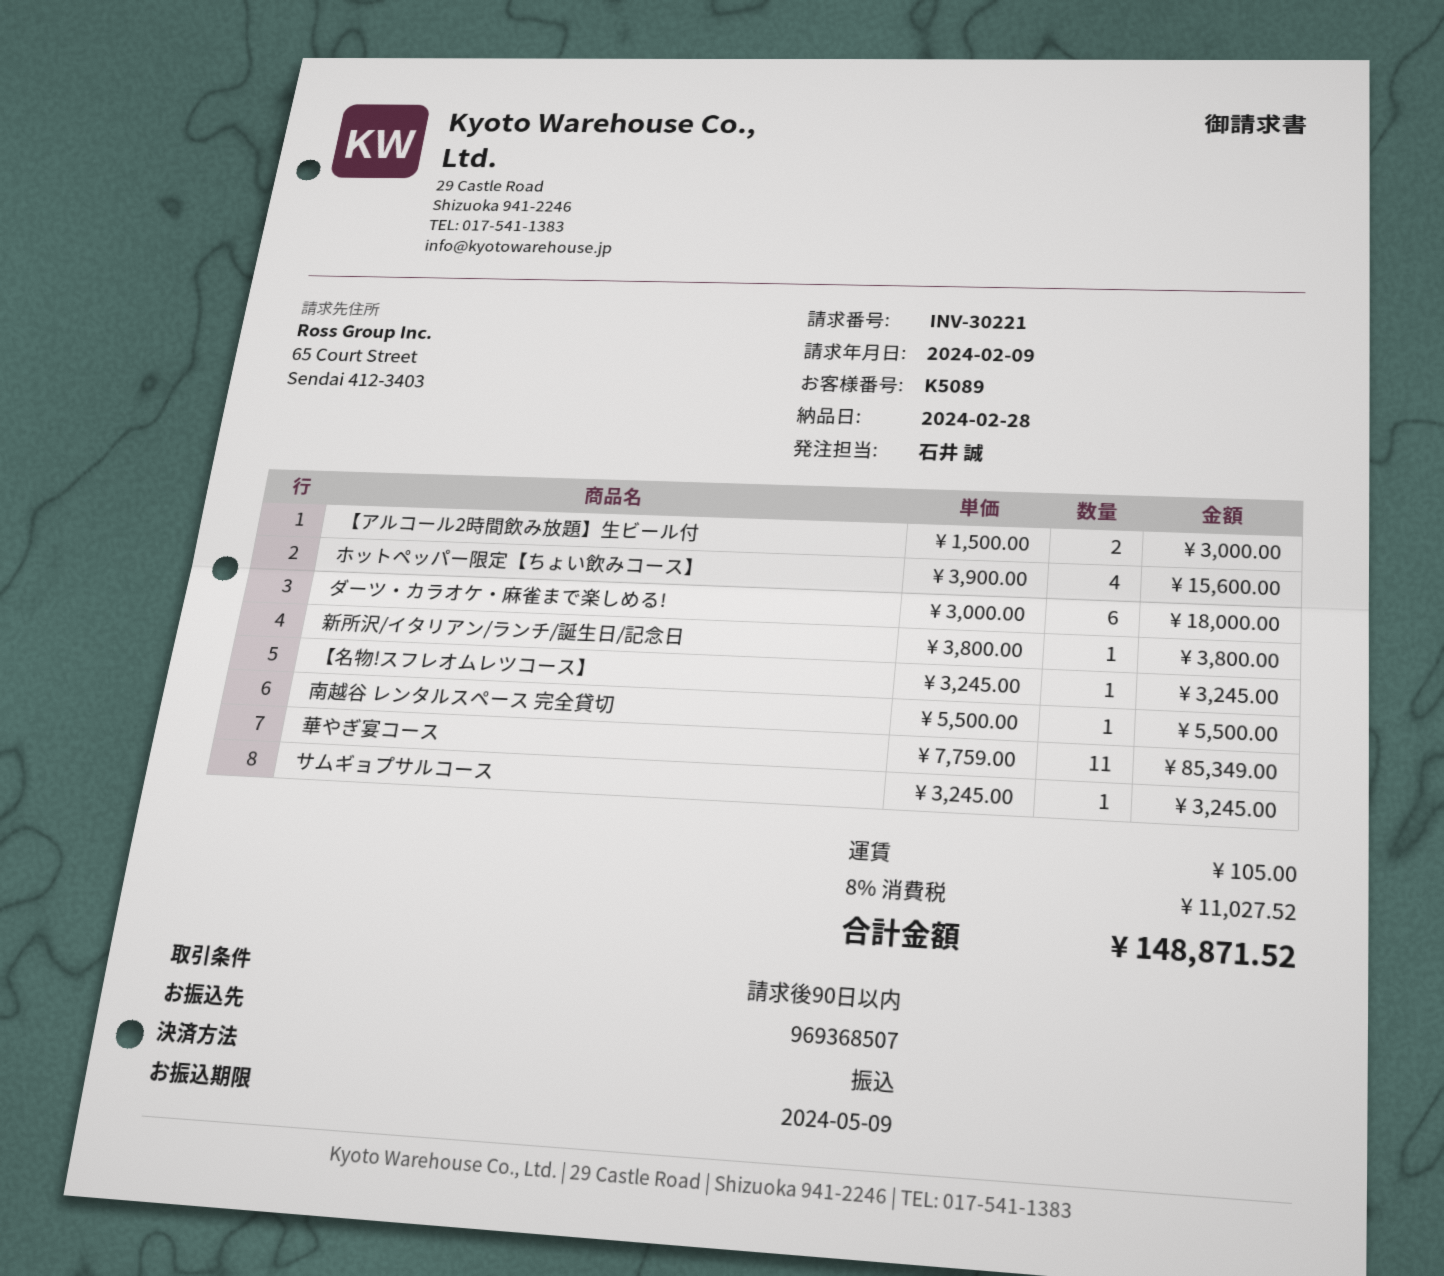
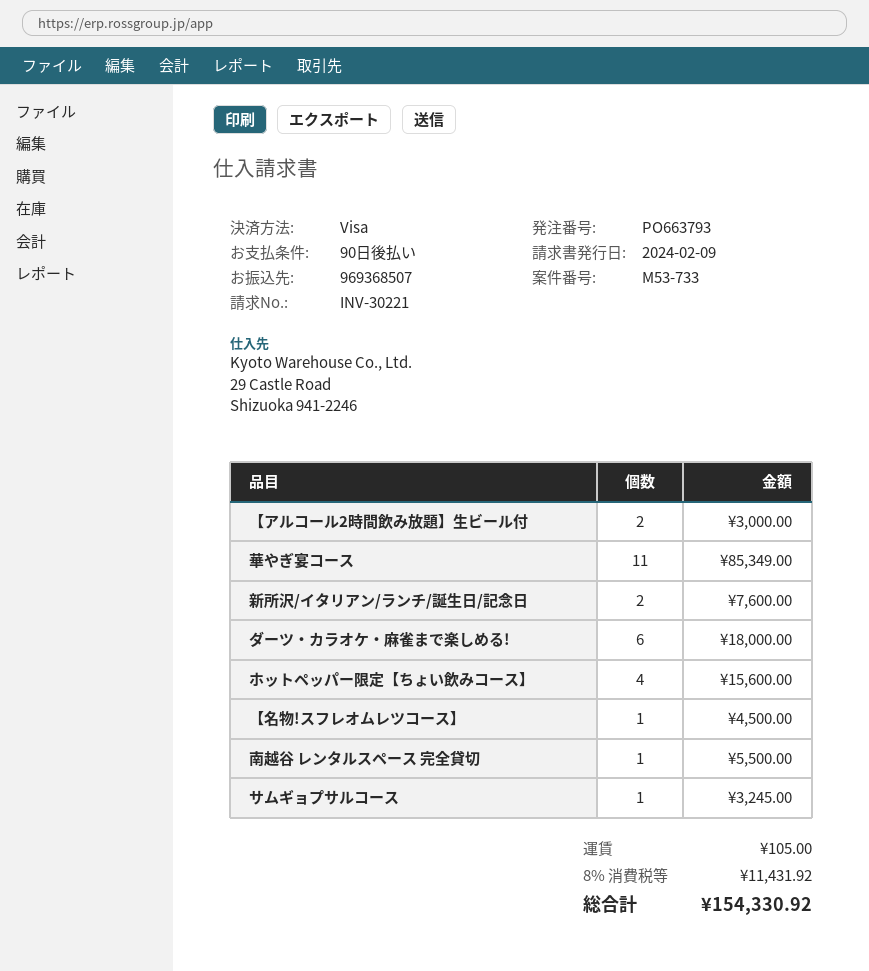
payment method: bank transfer -> Visa
新所沢/イタリアン/ランチ/誕生日/記念日: 1 for 3800.00 -> 2 for 7600.00
【名物!スフレオムレツコース】: 1 for 3245.00 -> 1 for 4500.00
tax: 8% = 11027.52 -> 8% = 11431.92
total: 148871.52 -> 154330.92

